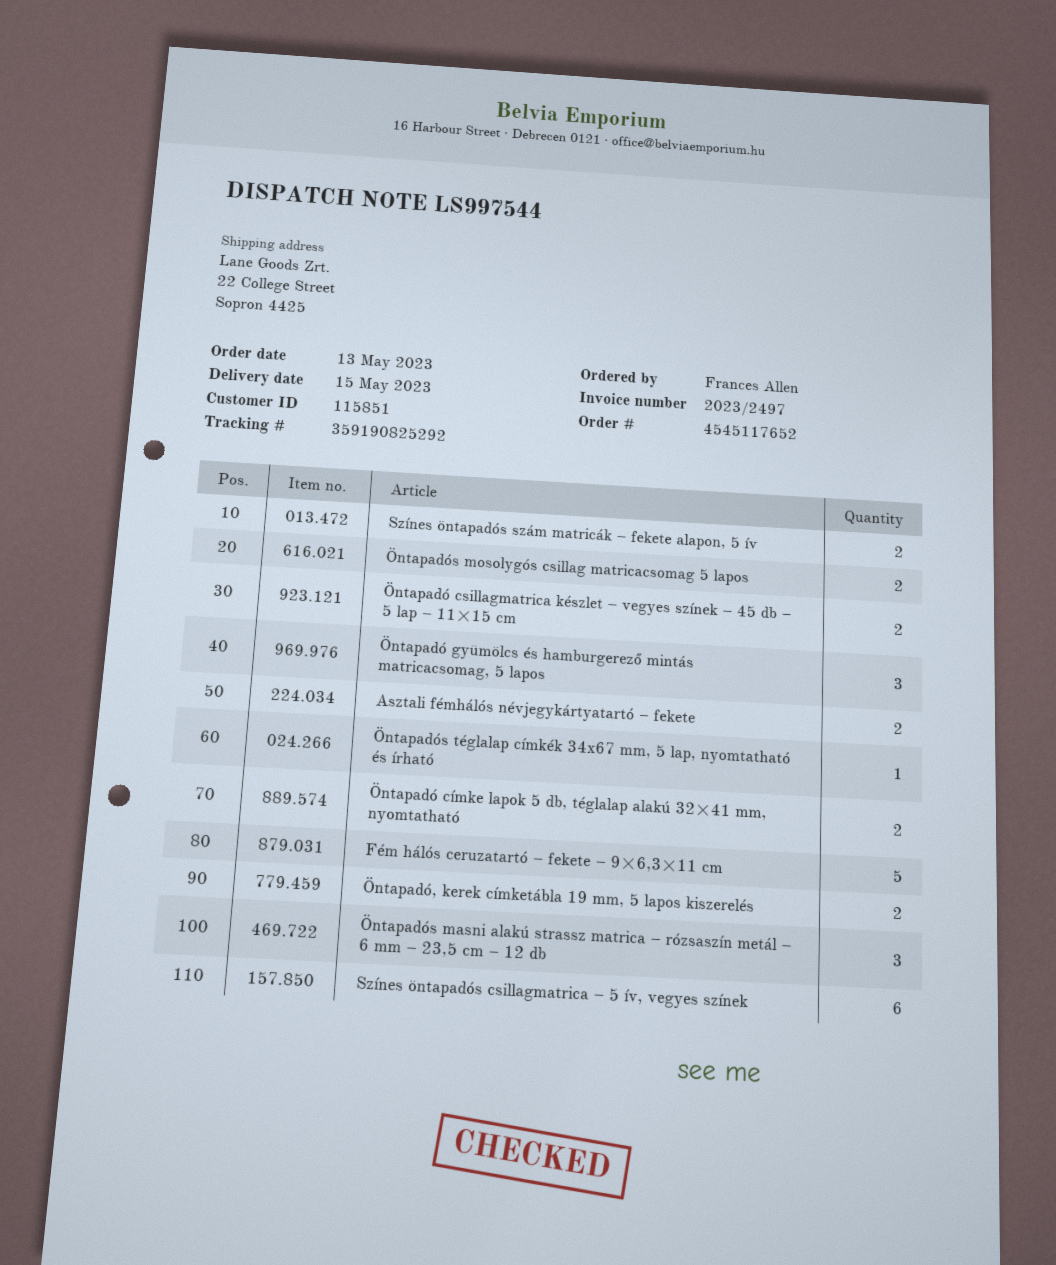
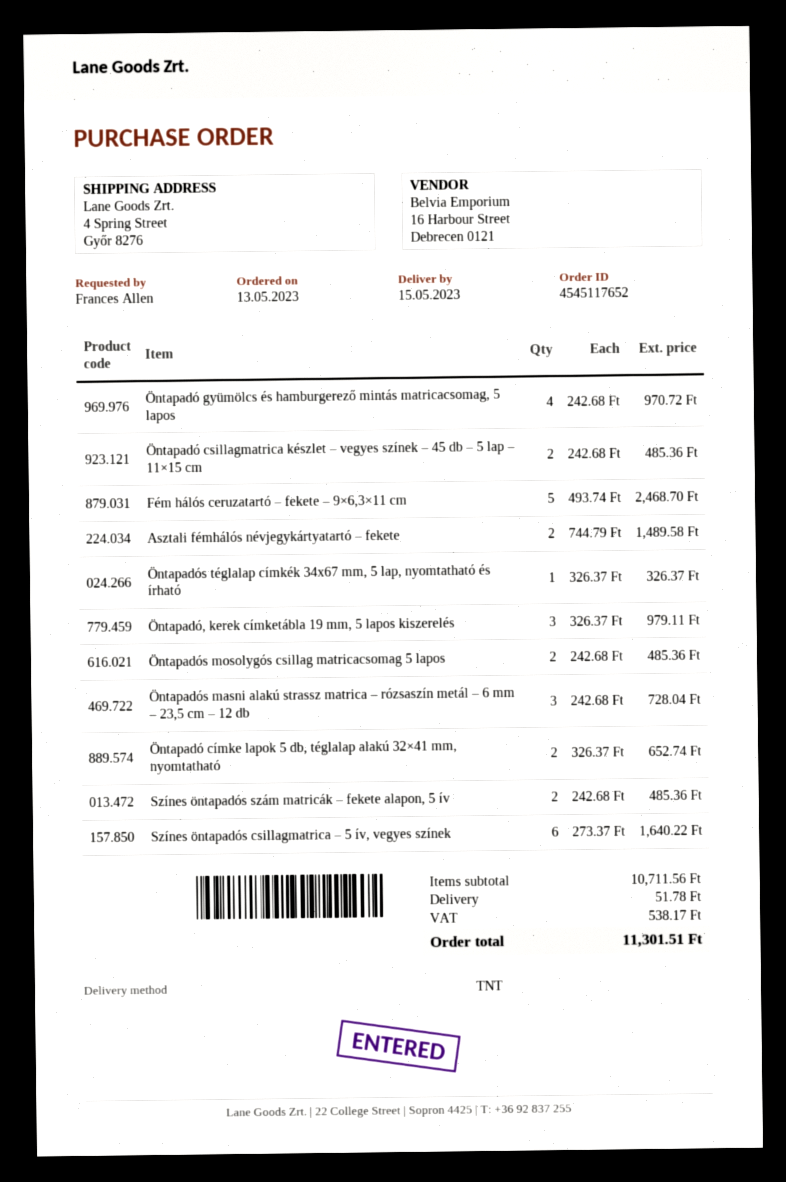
ship to: 22 College Street, Sopron 4425 -> 4 Spring Street, Győr 8276
Öntapadó gyümölcs és hamburgerező mintás matricacsomag, 5 lapos: 3 -> 4
Öntapadó, kerek címketábla 19 mm, 5 lapos kiszerelés: 2 -> 3

